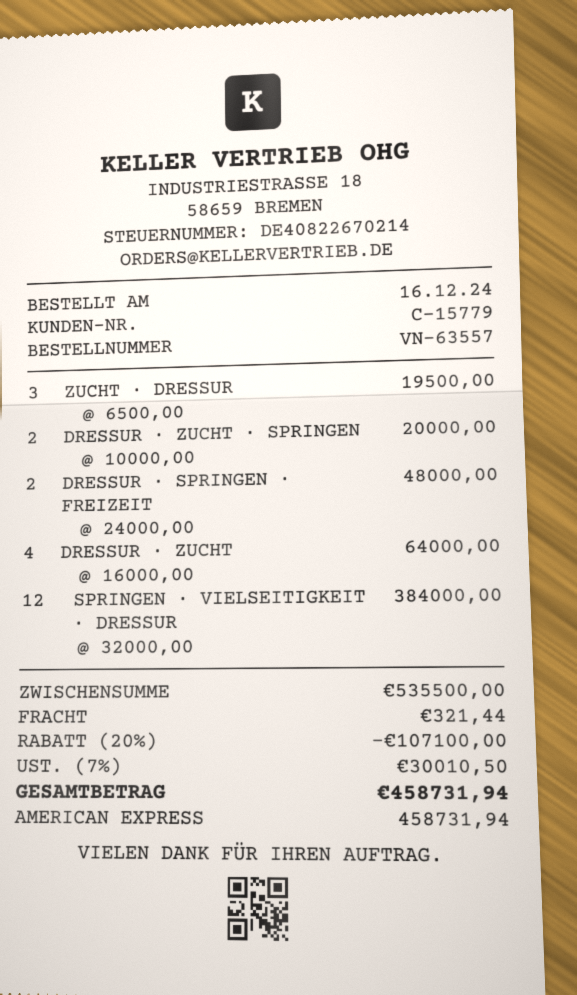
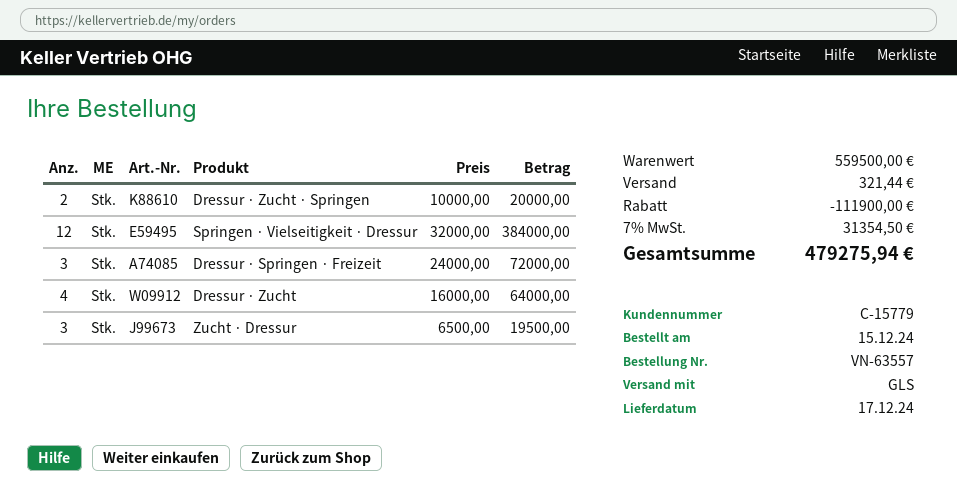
order date: 2024-12-16 -> 2024-12-15
DRESSUR · SPRINGEN · FREIZEIT: 2 x 24000.00 = 48000.00 -> 3 x 24000.00 = 72000.00
subtotal: 535500.00 -> 559500.00
discount: 107100.00 -> 111900.00
tax: 7% = 30010.50 -> 7% = 31354.50
total: 458731.94 -> 479275.94

